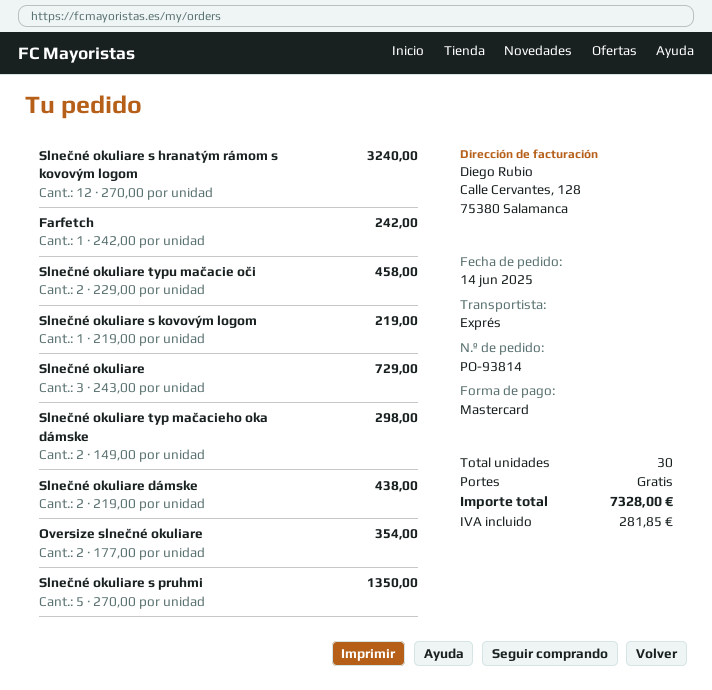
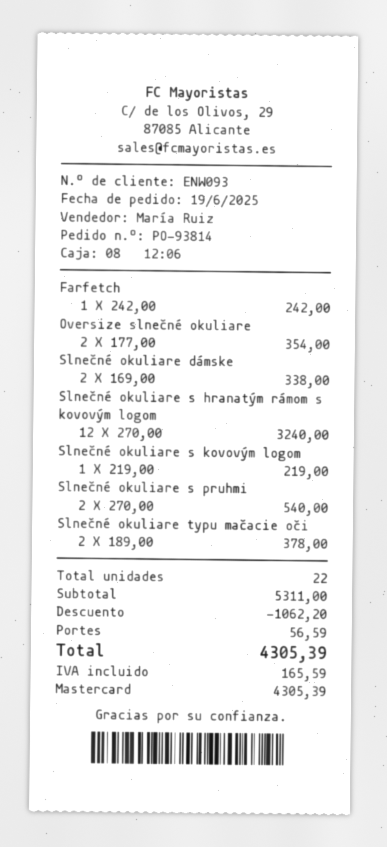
order date: 2025-06-14 -> 2025-06-19
Slnečné okuliare typu mačacie oči: 2 x 229.00 = 458.00 -> 2 x 189.00 = 378.00
Slnečné okuliare: 3 x 243.00 = 729.00 -> none
Slnečné okuliare typ mačacieho oka dámske: 2 x 149.00 = 298.00 -> none
Slnečné okuliare dámske: 2 x 219.00 = 438.00 -> 2 x 169.00 = 338.00
Slnečné okuliare s pruhmi: 5 x 270.00 = 1350.00 -> 2 x 270.00 = 540.00
total quantity: 30 -> 22
discount: none -> 1062.20
shipping: 0.00 -> 56.59
tax: 281.85 -> 165.59
total: 7328.00 -> 4305.39

